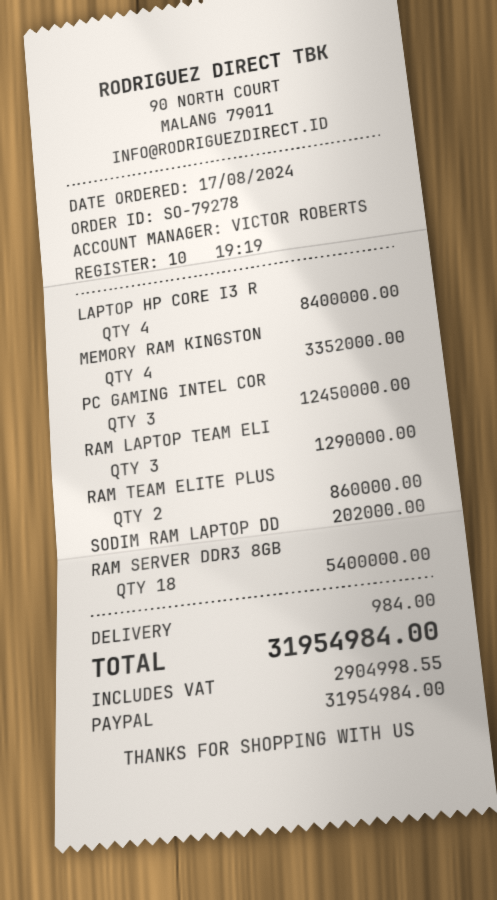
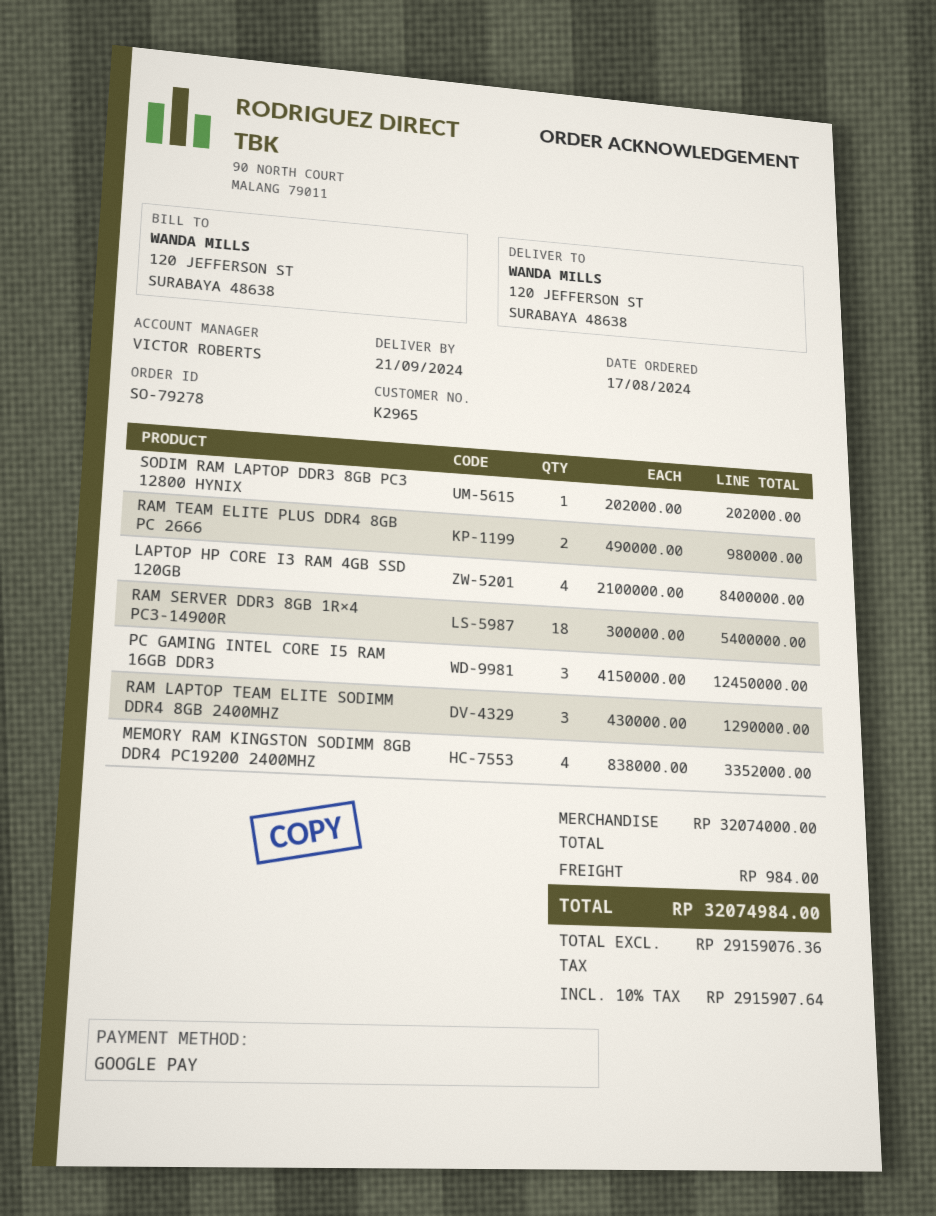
payment method: PayPal -> Google Pay
RAM TEAM ELITE PLUS: 2 for 860000.00 -> 2 for 980000.00
tax: 2904998.55 -> 2915907.64
total: 31954984.00 -> 32074984.00

